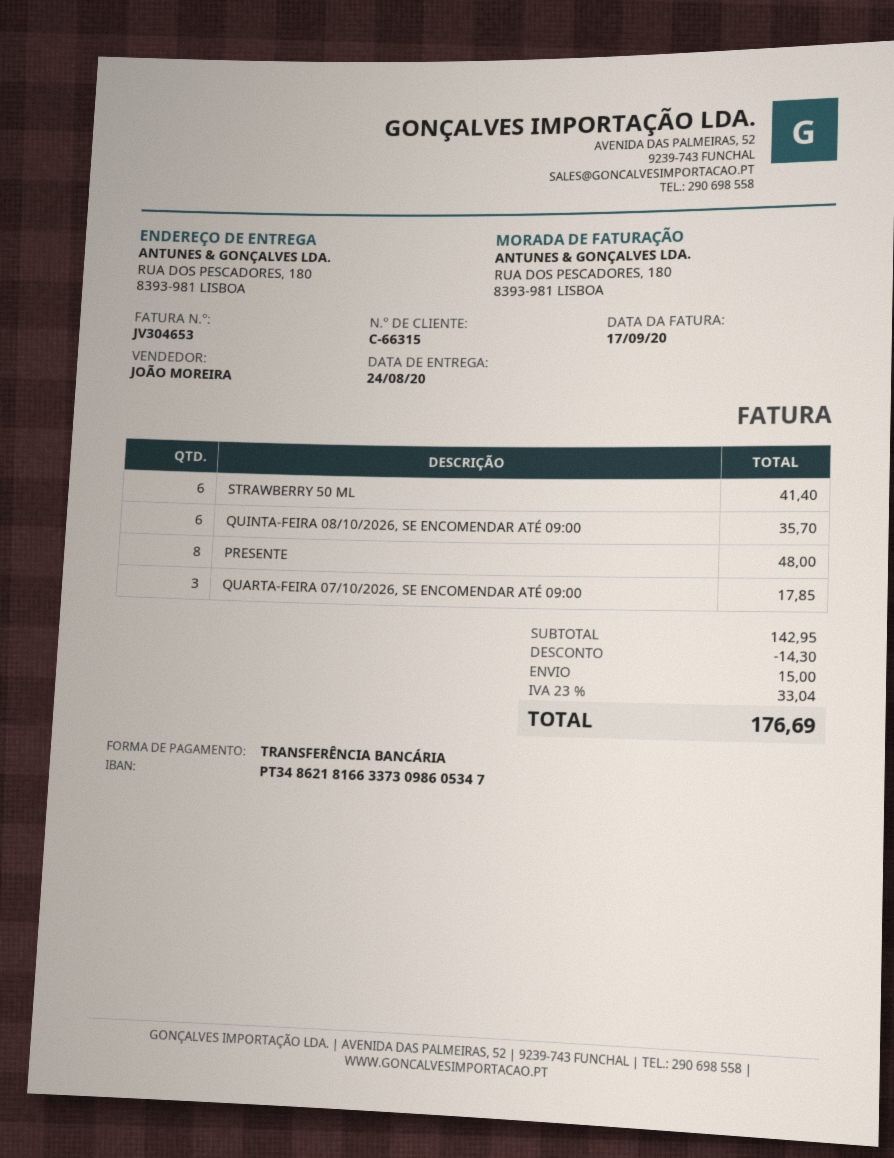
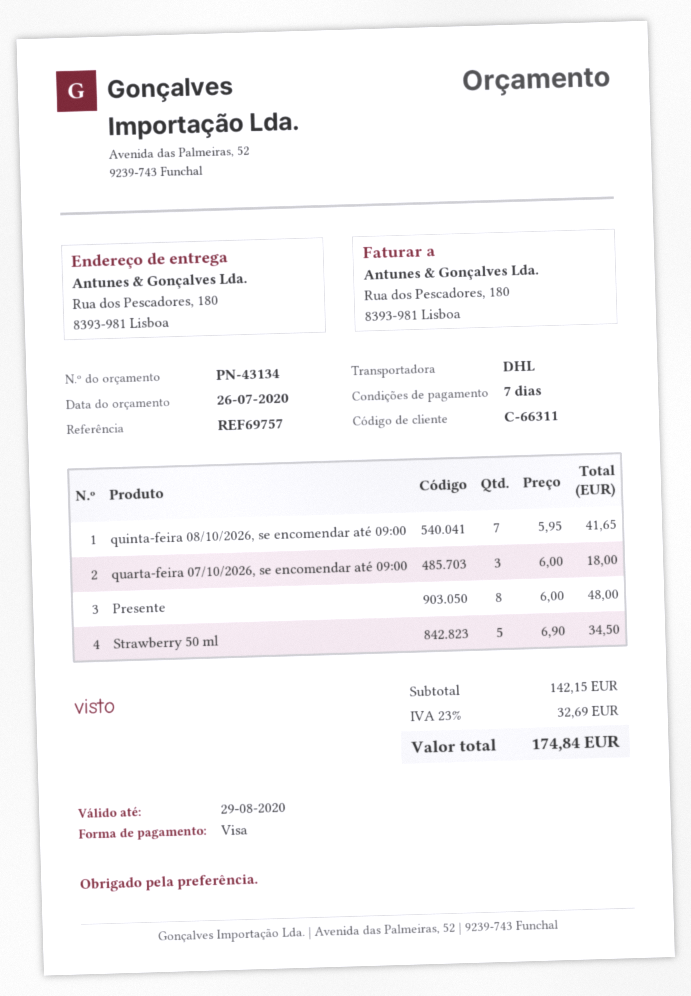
customer number: C-66315 -> C-66311
payment method: bank transfer -> Visa
STRAWBERRY 50 ML: 6 for 41.40 -> 5 for 34.50
QUINTA-FEIRA 08/10/2026, SE ENCOMENDAR ATÉ 09:00: 6 for 35.70 -> 7 for 41.65
QUARTA-FEIRA 07/10/2026, SE ENCOMENDAR ATÉ 09:00: 3 for 17.85 -> 3 for 18.00
subtotal: 142.95 -> 142.15
discount: 14.30 -> none
shipping: 15.00 -> none
tax: 23% = 33.04 -> 23% = 32.69
total: 176.69 -> 174.84

